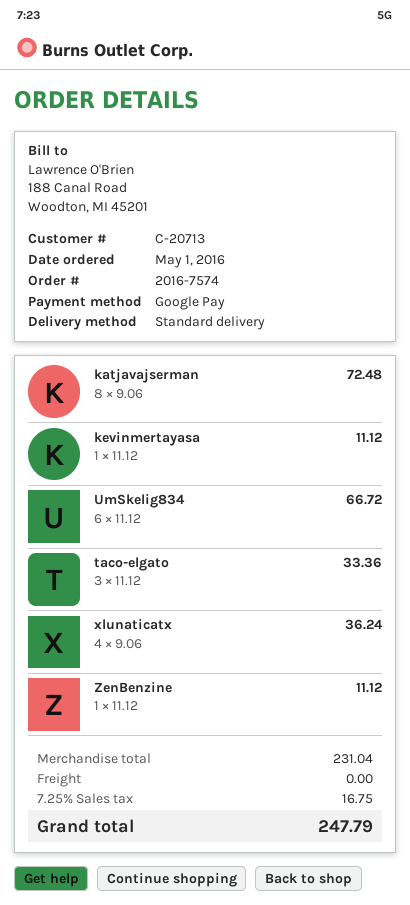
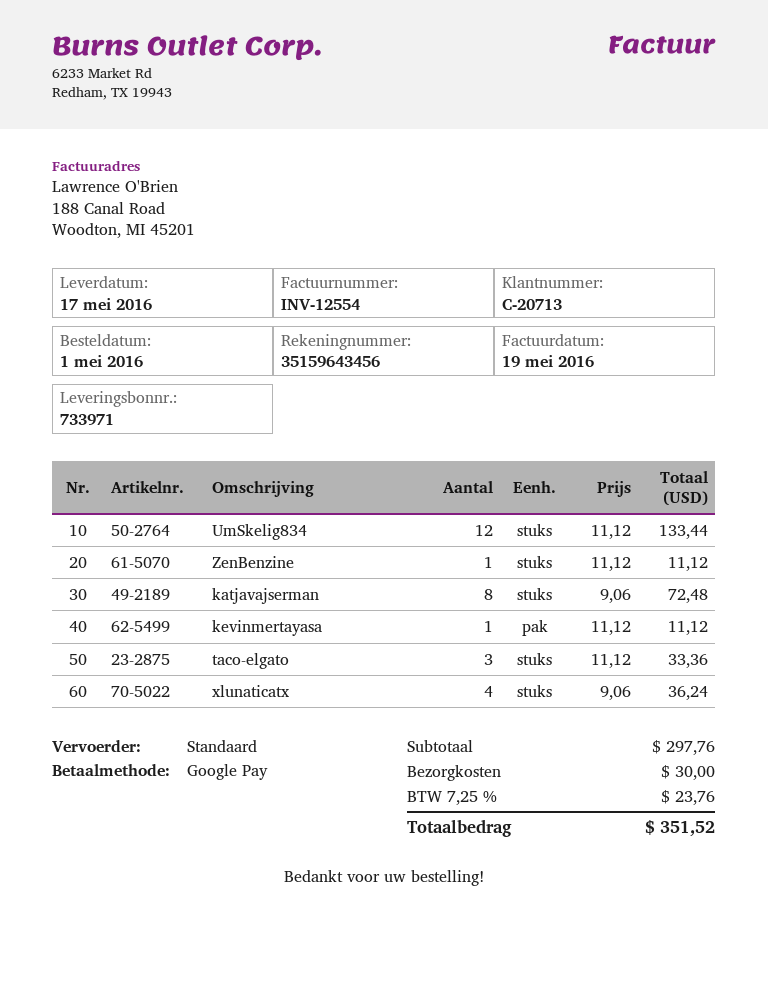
UmSkelig834: 6 x 11.12 = 66.72 -> 12 x 11.12 = 133.44
subtotal: 231.04 -> 297.76
shipping: 0.00 -> 30.00
tax: 7.25% = 16.75 -> 7.25% = 23.76
total: 247.79 -> 351.52

